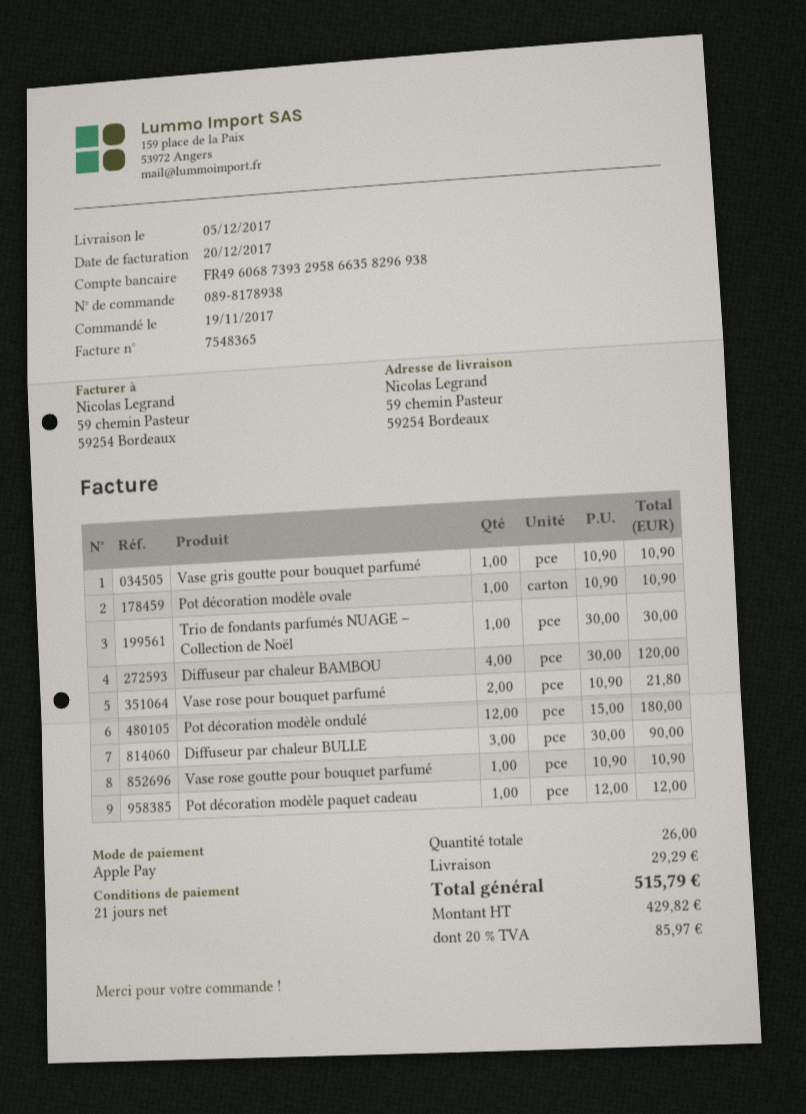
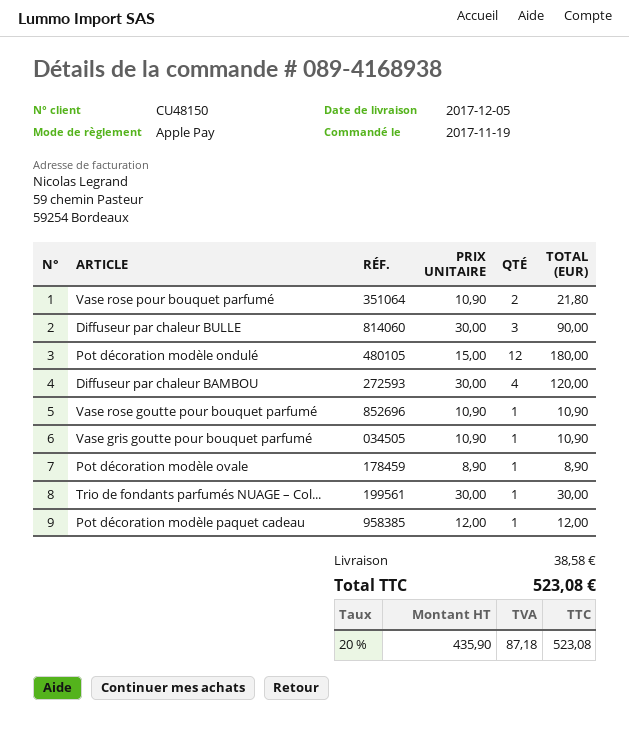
order number: 089-8178938 -> 089-4168938
Pot décoration modèle ovale: 1 x 10.90 = 10.90 -> 1 x 8.90 = 8.90
shipping: 29.29 -> 38.58
net: 429.82 -> 435.90
tax: 20% = 85.97 -> 20% = 87.18
total: 515.79 -> 523.08

